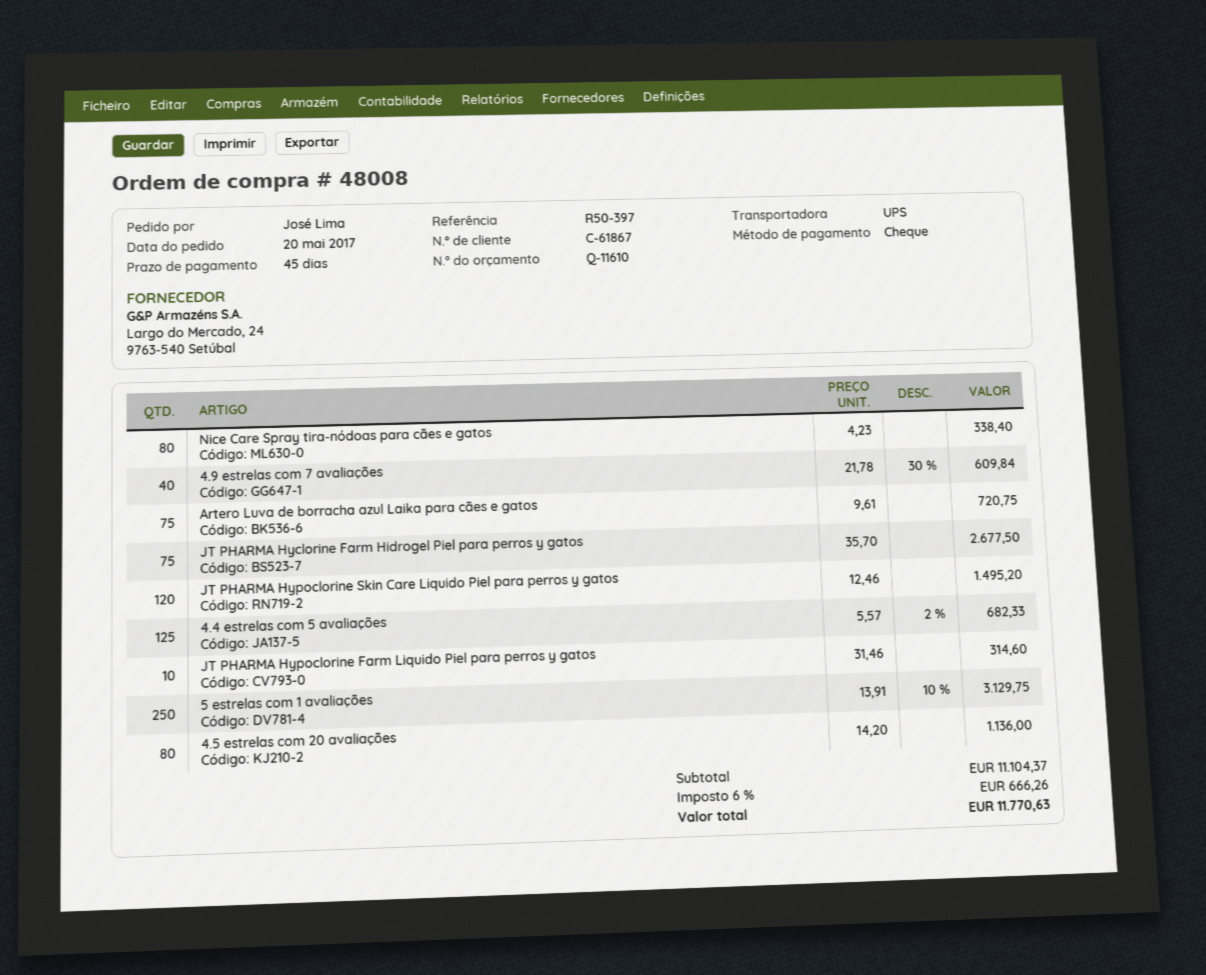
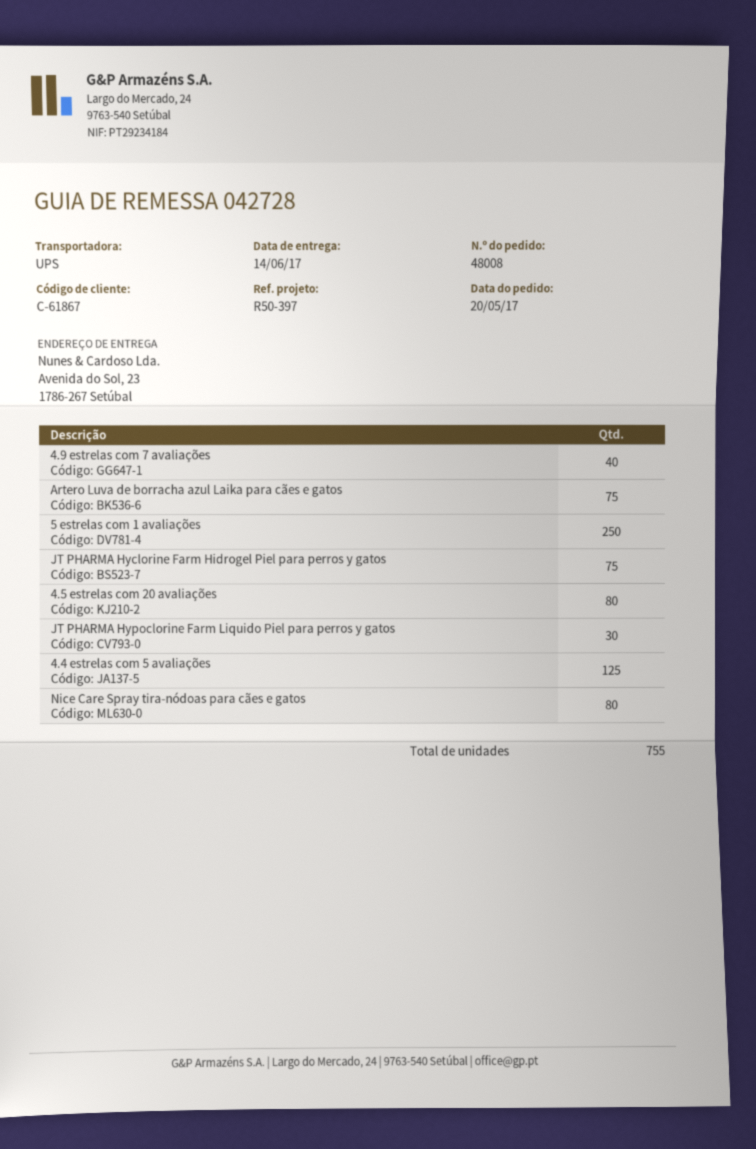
JT PHARMA Hypoclorine Skin Care Liquido Piel para perros y gatos: 120 -> none
JT PHARMA Hypoclorine Farm Liquido Piel para perros y gatos: 10 -> 30

